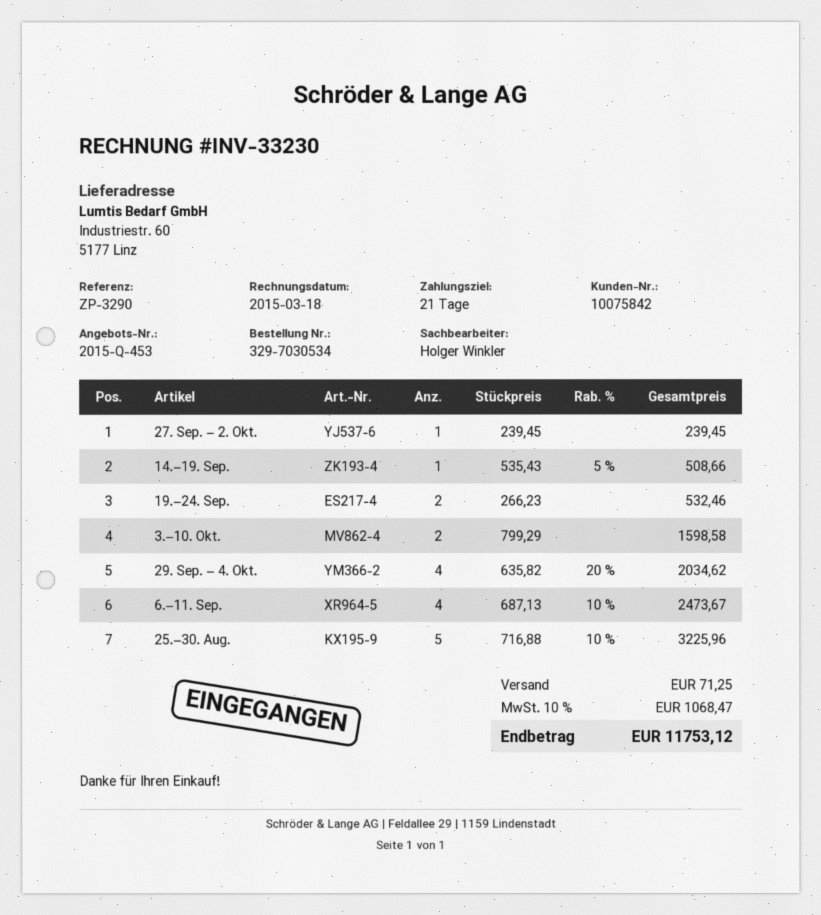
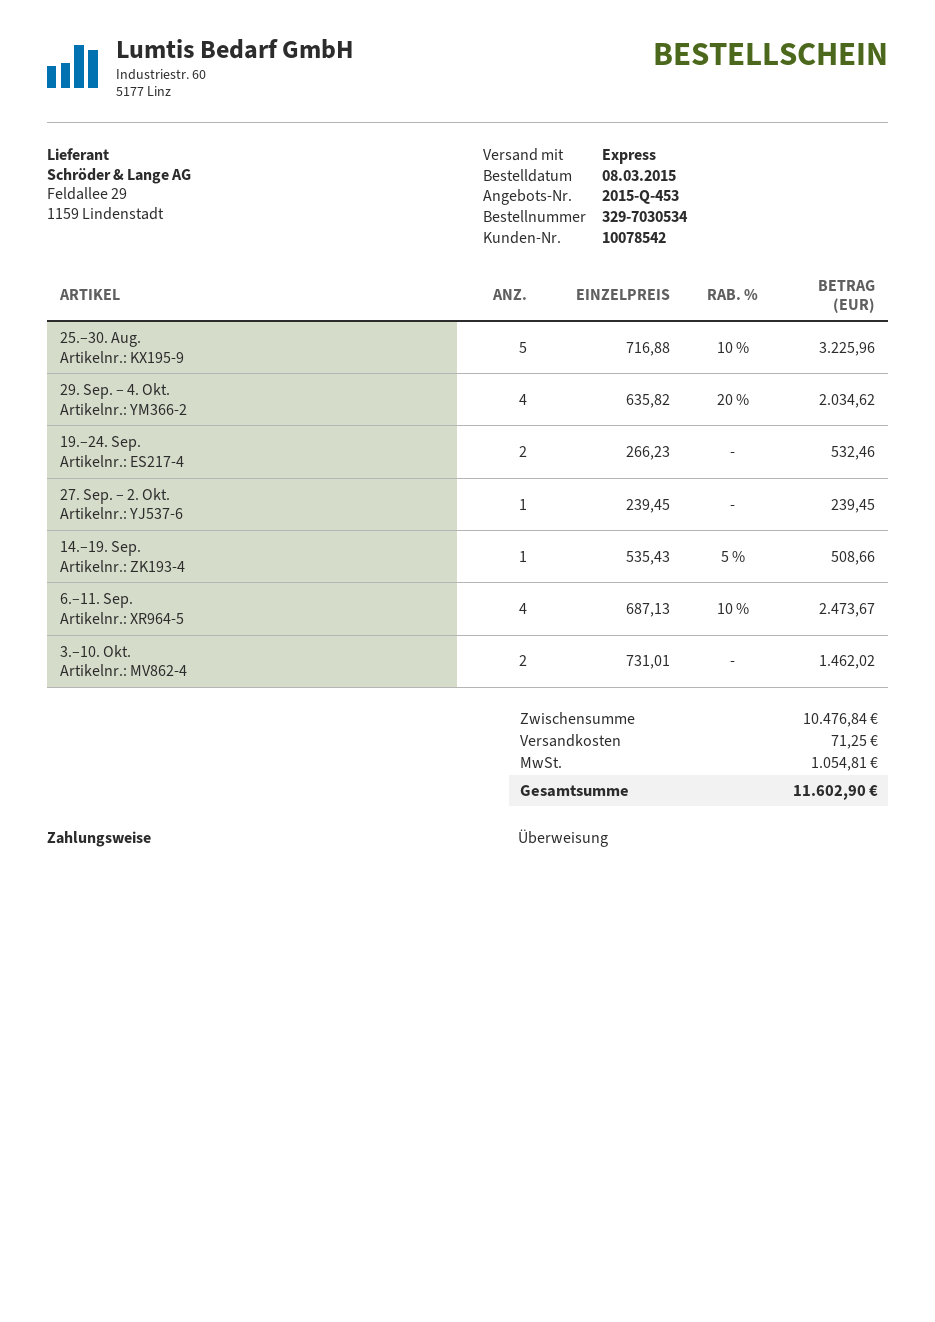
customer number: 10075842 -> 10078542
3.–10. Okt.: 2 x 799.29 = 1598.58 -> 2 x 731.01 = 1462.02
tax: 1068.47 -> 1054.81
total: 11753.12 -> 11602.90

